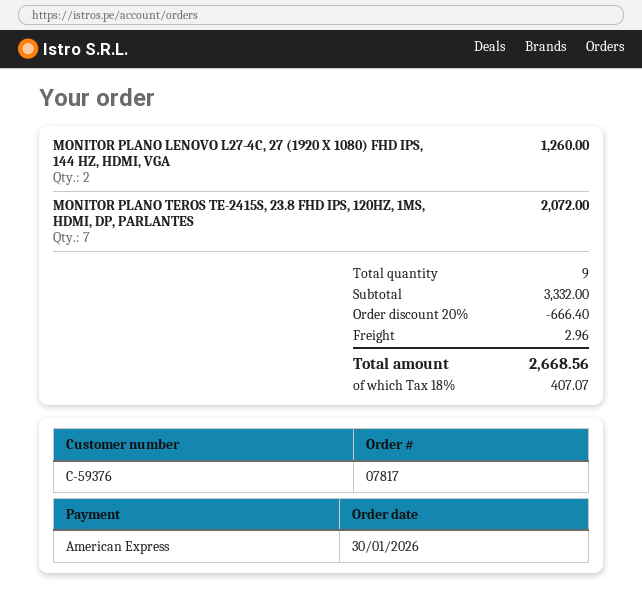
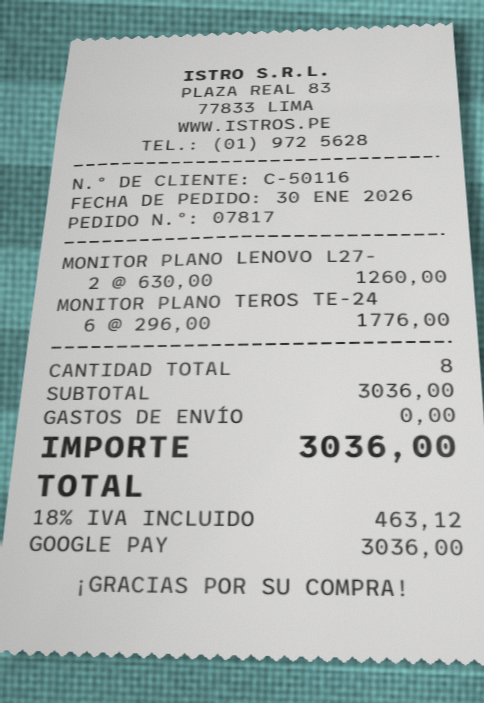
customer number: C-59376 -> C-50116
payment method: American Express -> Google Pay
MONITOR PLANO TEROS TE-2415S, 23.8 FHD IPS, 120HZ, 1MS, HDMI, DP, PARLANTES: 7 for 2072.00 -> 6 for 1776.00
total quantity: 9 -> 8
subtotal: 3332.00 -> 3036.00
discount: 20% = 666.40 -> none
shipping: 2.96 -> 0.00
tax: 18% = 407.07 -> 18% = 463.12
total: 2668.56 -> 3036.00

